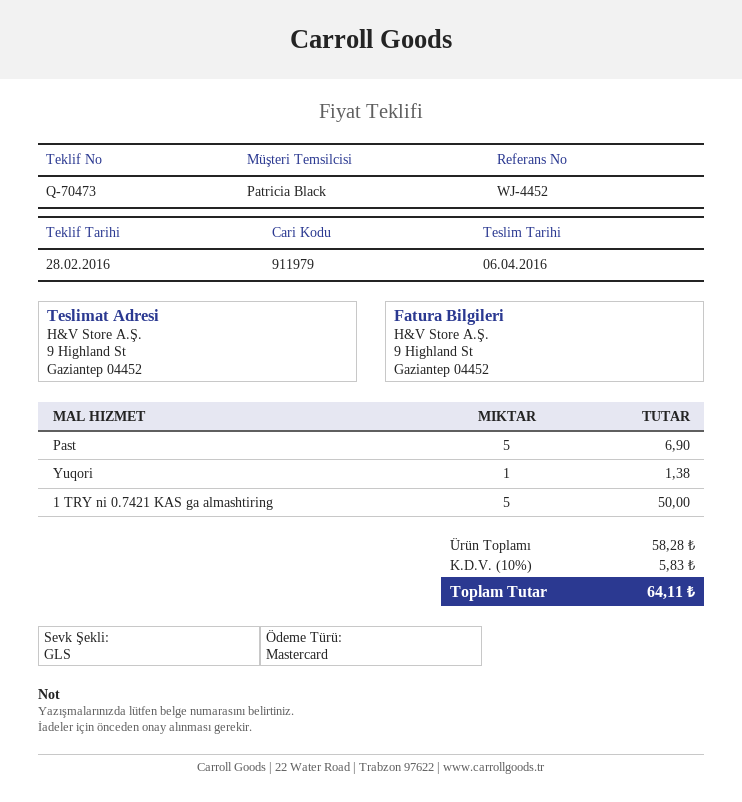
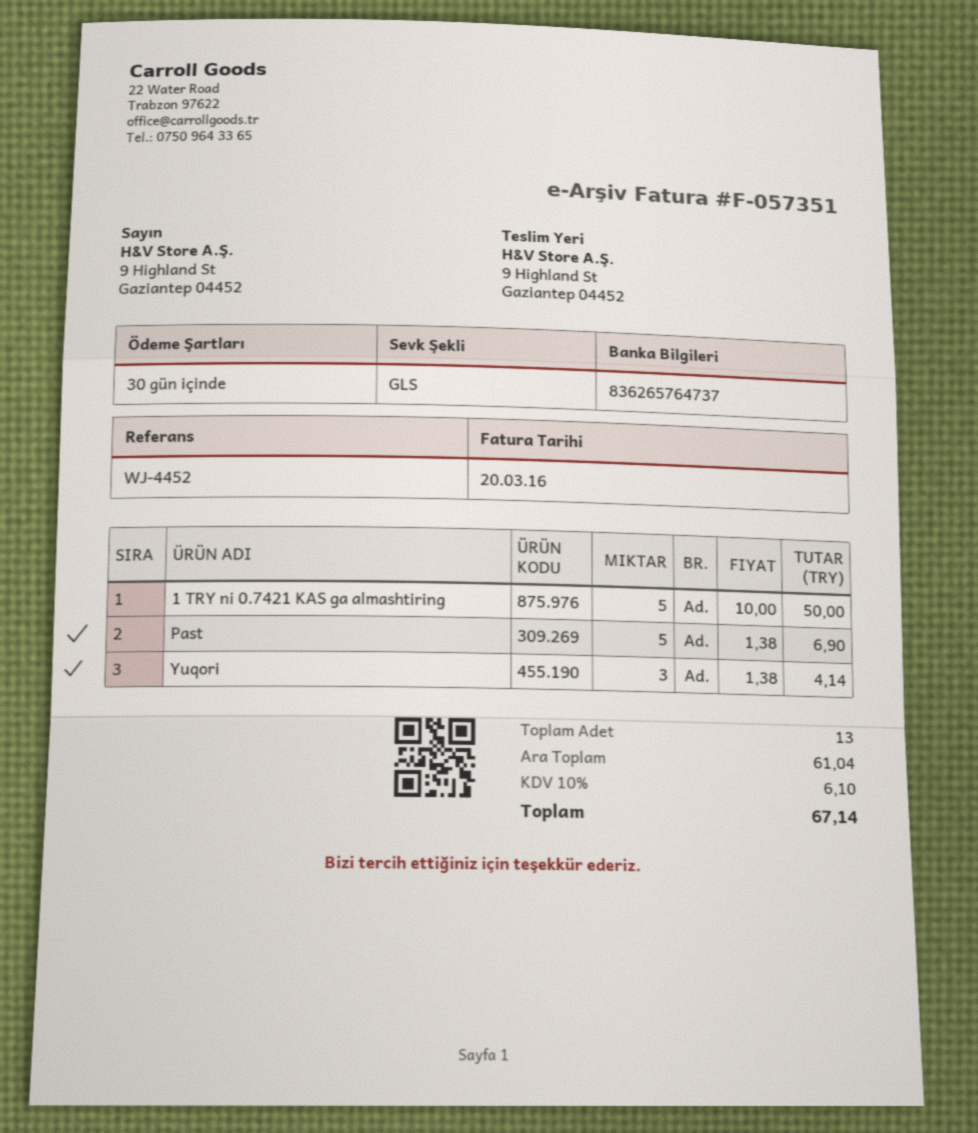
Yuqori: 1 for 1.38 -> 3 for 4.14
subtotal: 58.28 -> 61.04
tax: 10% = 5.83 -> 10% = 6.10
total: 64.11 -> 67.14

